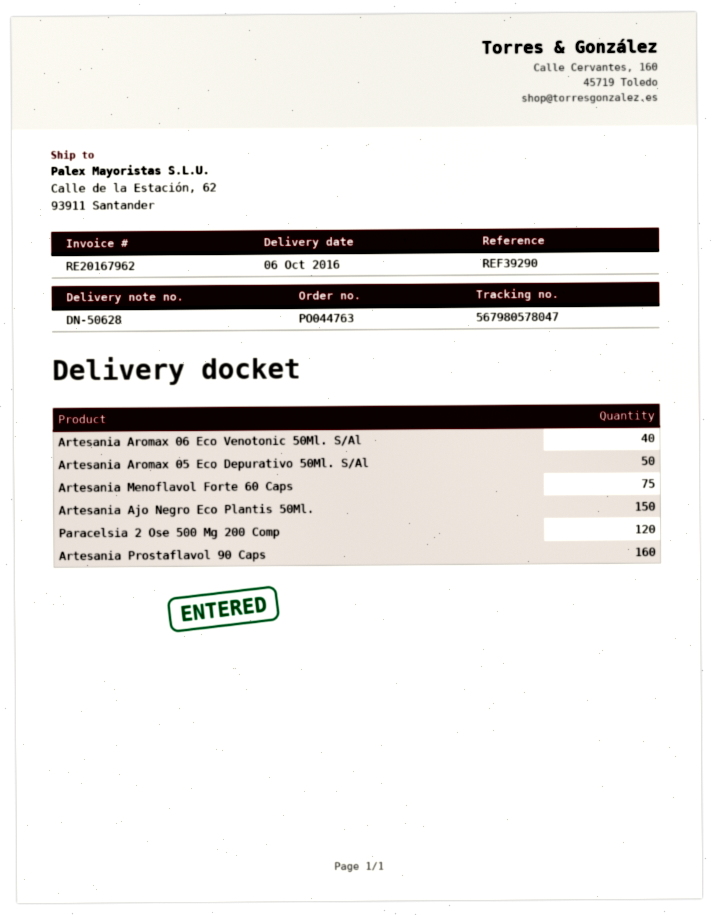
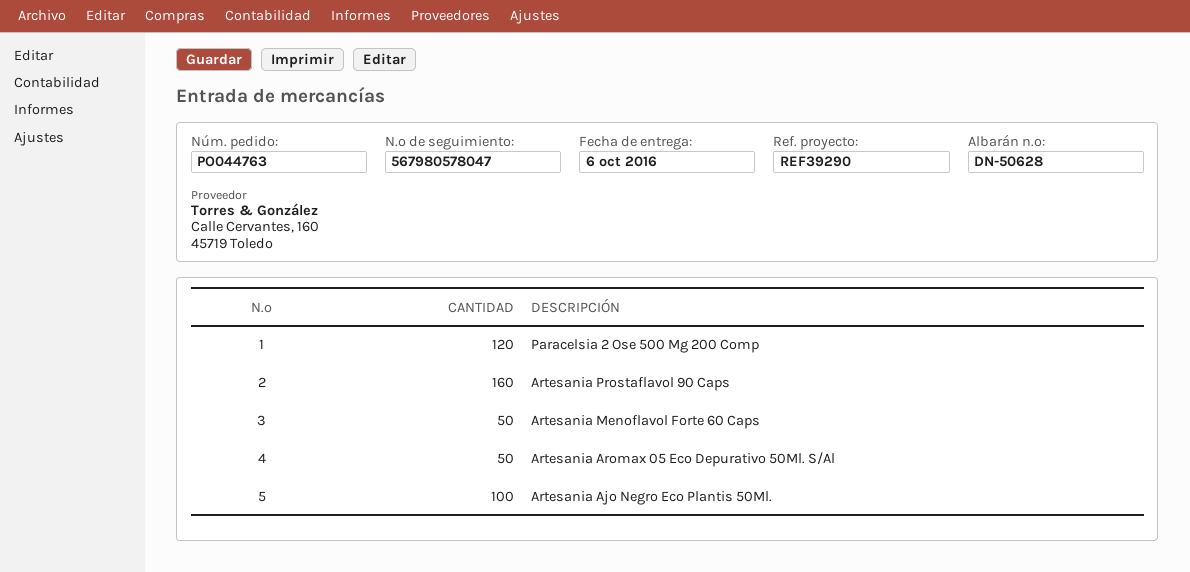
Artesania Aromax 06 Eco Venotonic 50Ml. S/Al: 40 -> none
Artesania Menoflavol Forte 60 Caps: 75 -> 50
Artesania Ajo Negro Eco Plantis 50Ml.: 150 -> 100

